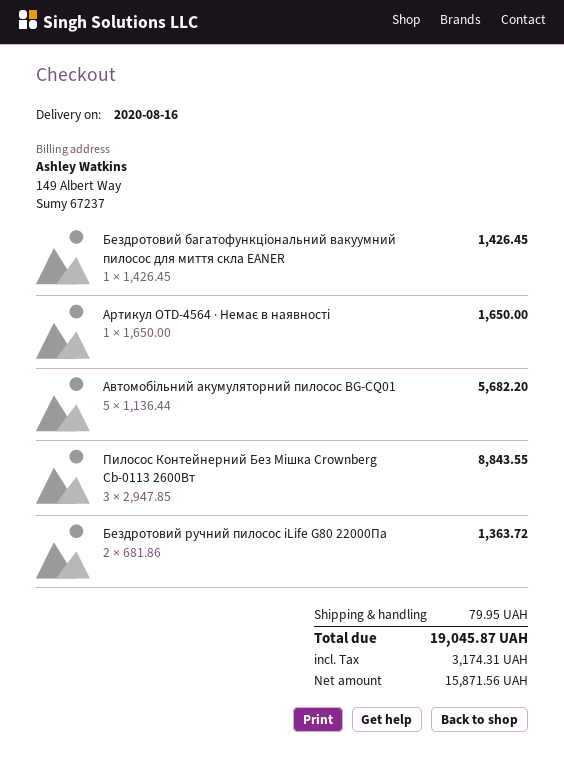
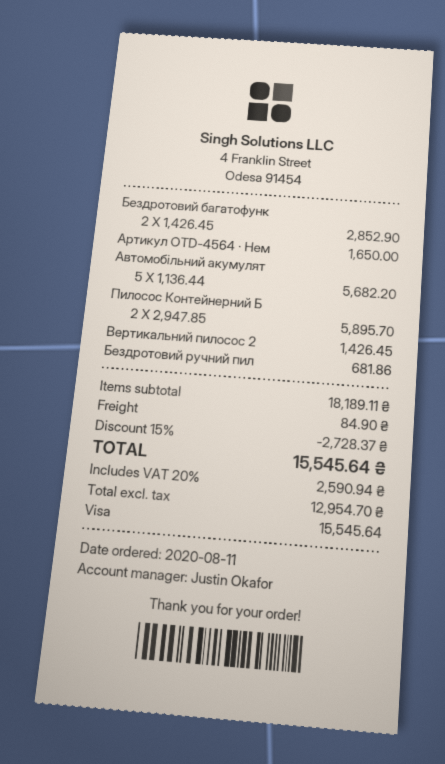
Бездротовий багатофункціональний вакуумний пилосос для миття скла EANER: 1 x 1426.45 = 1426.45 -> 2 x 1426.45 = 2852.90
Пилосос Контейнерний Без Мішка Crownberg Cb-0113 2600Вт: 3 x 2947.85 = 8843.55 -> 2 x 2947.85 = 5895.70
Бездротовий ручний пилосос iLife G80 22000Па: 2 x 681.86 = 1363.72 -> 1 x 681.86 = 681.86
Вертикальний пилосос 2: none -> 1 x 1426.45 = 1426.45
discount: none -> 15% = 2728.37
shipping: 79.95 -> 84.90
net: 15871.56 -> 12954.70
tax: 3174.31 -> 2590.94
total: 19045.87 -> 15545.64

